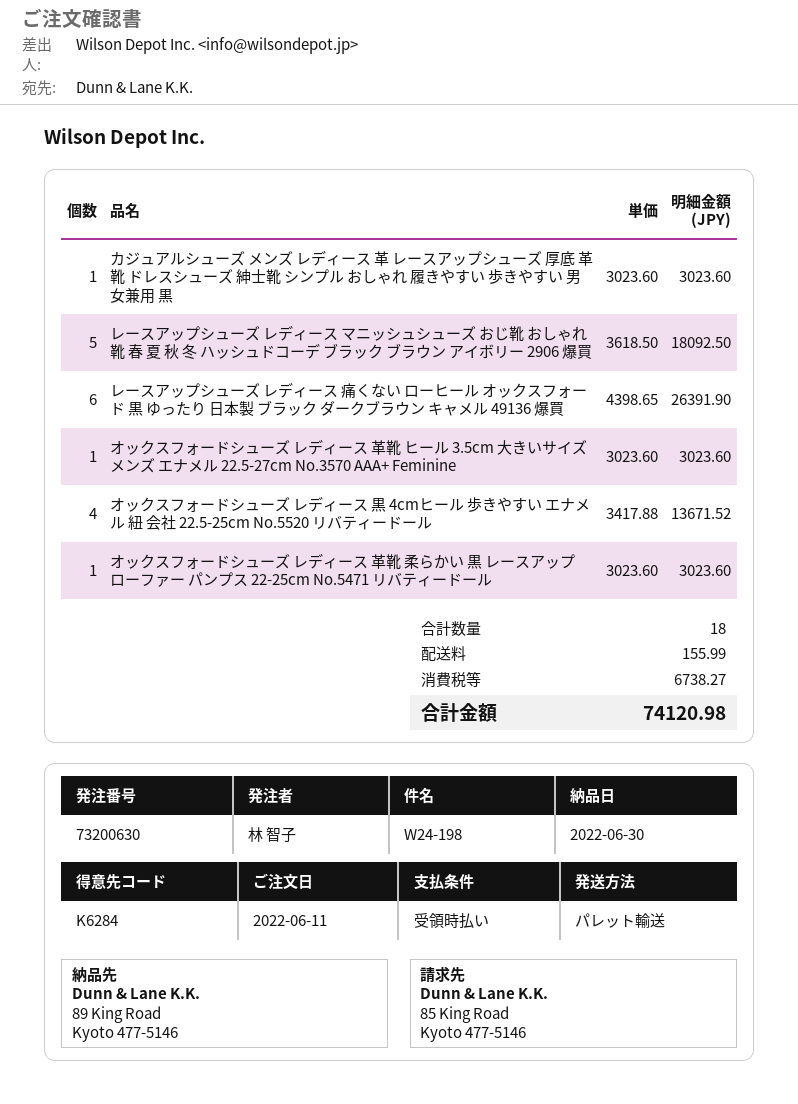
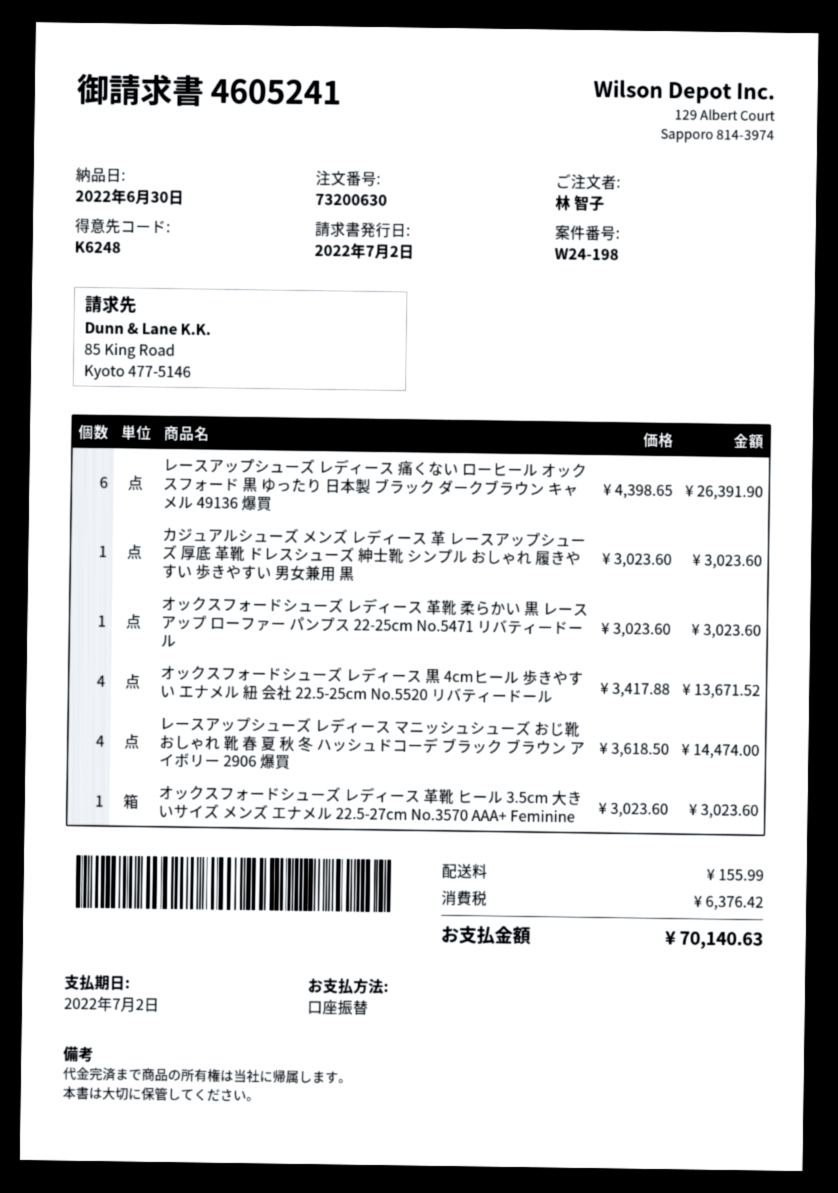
customer number: K6284 -> K6248
レースアップシューズ レディース マニッシュシューズ おじ靴 おしゃれ 靴 春 夏 秋 冬 ハッシュドコーデ ブラック ブラウン アイボリー 2906 爆買: 5 x 3618.50 = 18092.50 -> 4 x 3618.50 = 14474.00
tax: 6738.27 -> 6376.42
total: 74120.98 -> 70140.63

